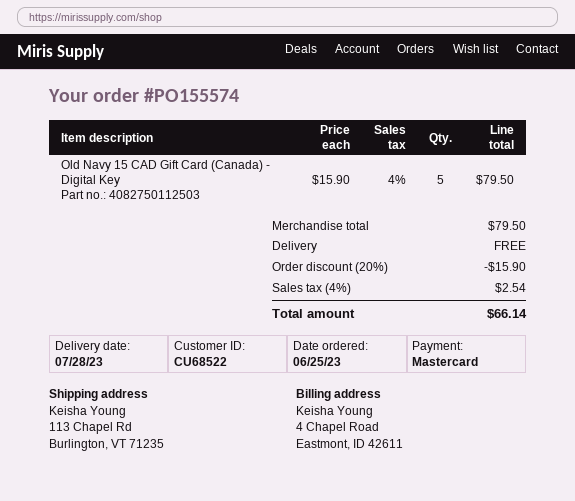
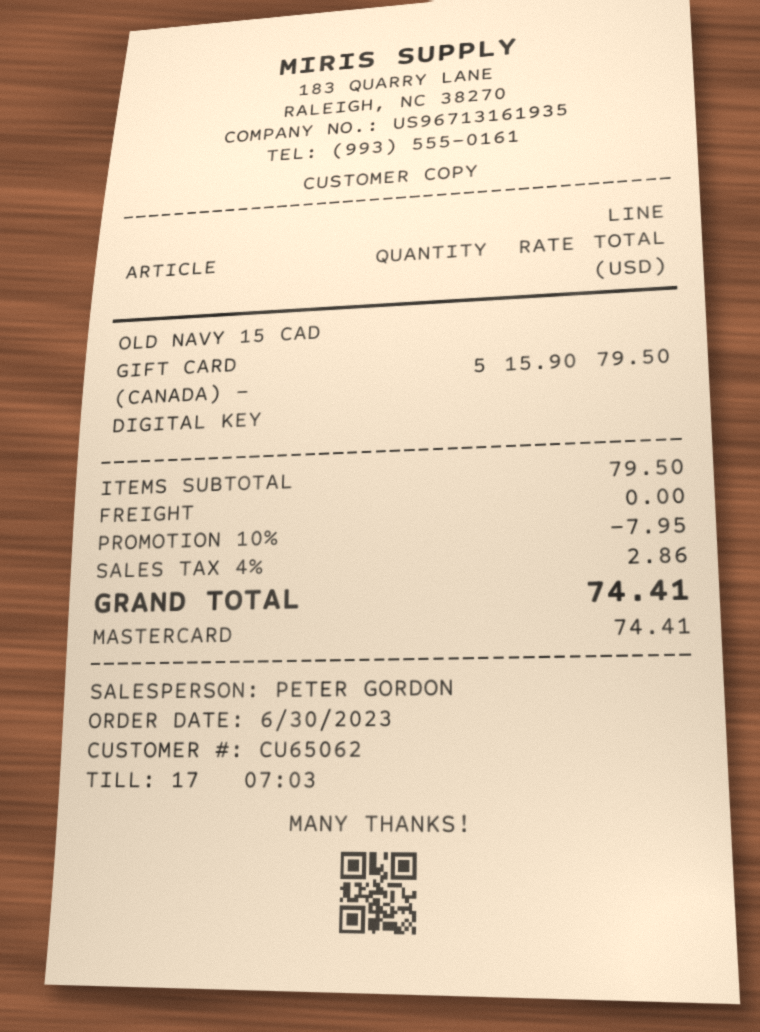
order date: 2023-06-25 -> 2023-06-30
customer number: CU68522 -> CU65062
discount: 20% = 15.90 -> 10% = 7.95
tax: 4% = 2.54 -> 4% = 2.86
total: 66.14 -> 74.41

